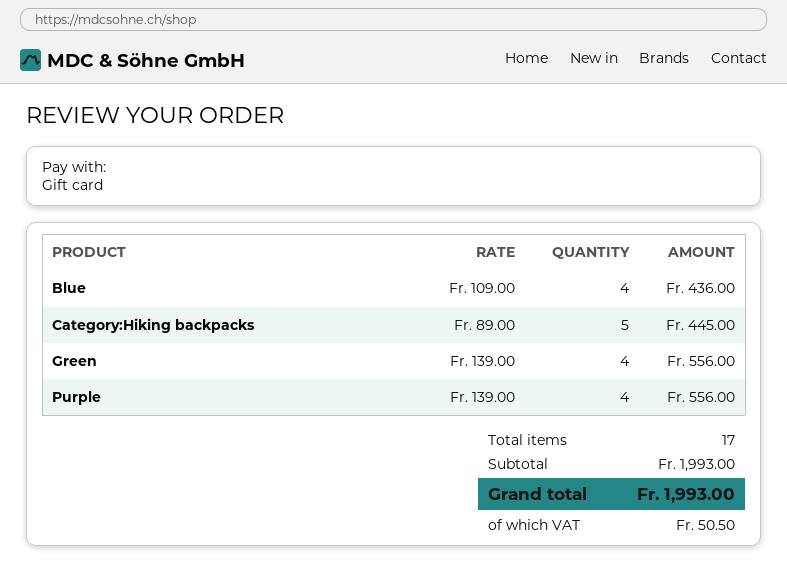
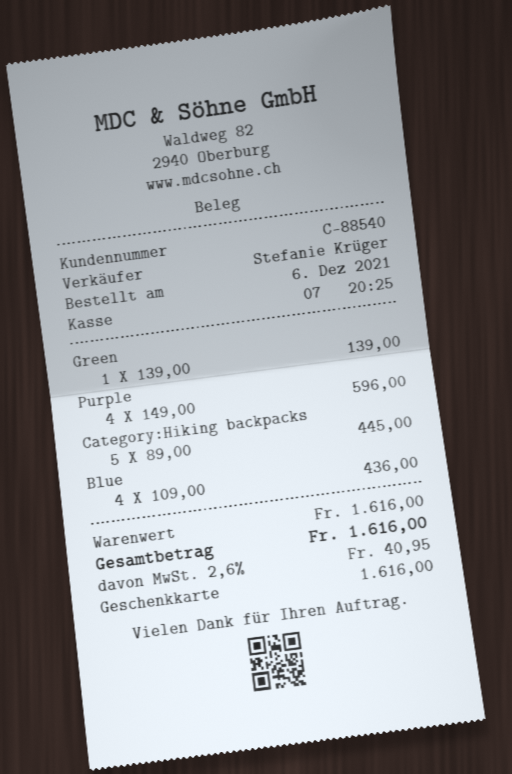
Green: 4 x 139.00 = 556.00 -> 1 x 139.00 = 139.00
Purple: 4 x 139.00 = 556.00 -> 4 x 149.00 = 596.00
subtotal: 1993.00 -> 1616.00
tax: 50.50 -> 40.95
total: 1993.00 -> 1616.00

